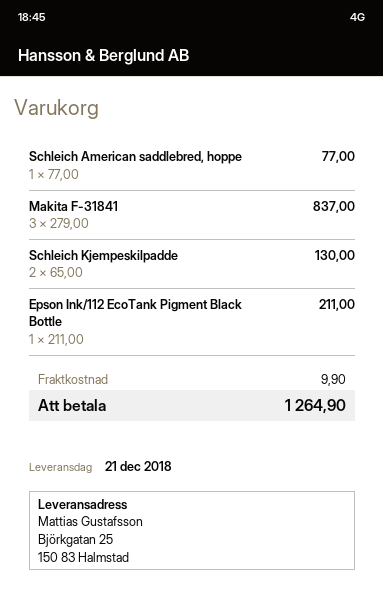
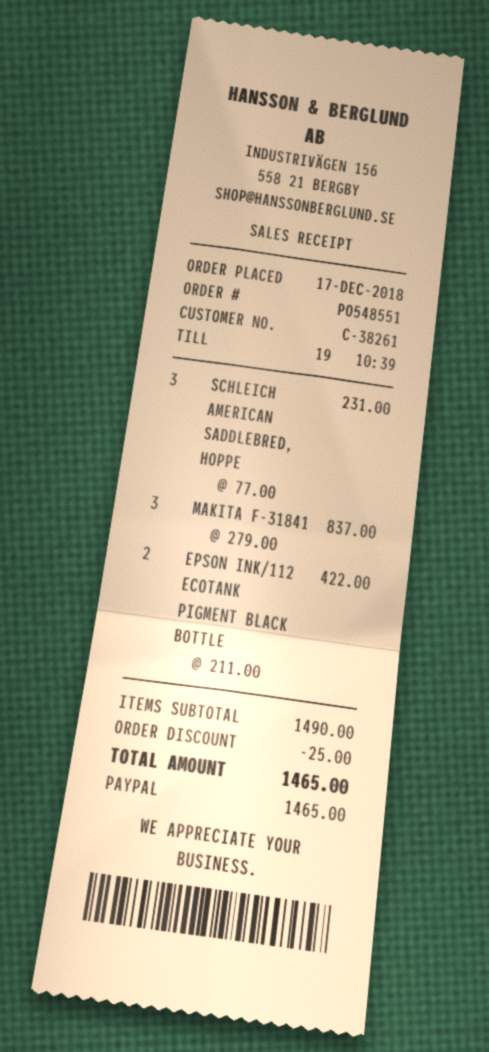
Schleich American saddlebred, hoppe: 1 x 77.00 = 77.00 -> 3 x 77.00 = 231.00
Schleich Kjempeskilpadde: 2 x 65.00 = 130.00 -> none
Epson Ink/112 EcoTank Pigment Black Bottle: 1 x 211.00 = 211.00 -> 2 x 211.00 = 422.00
discount: none -> 25.00
shipping: 9.90 -> none
total: 1264.90 -> 1465.00

